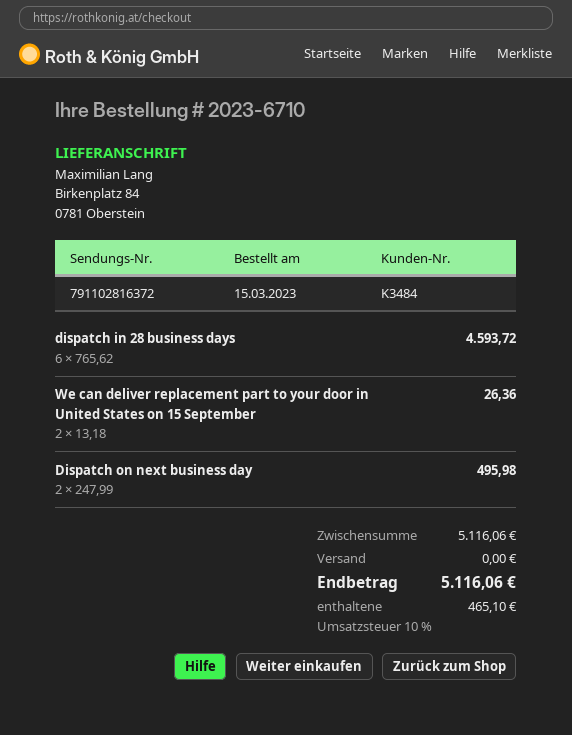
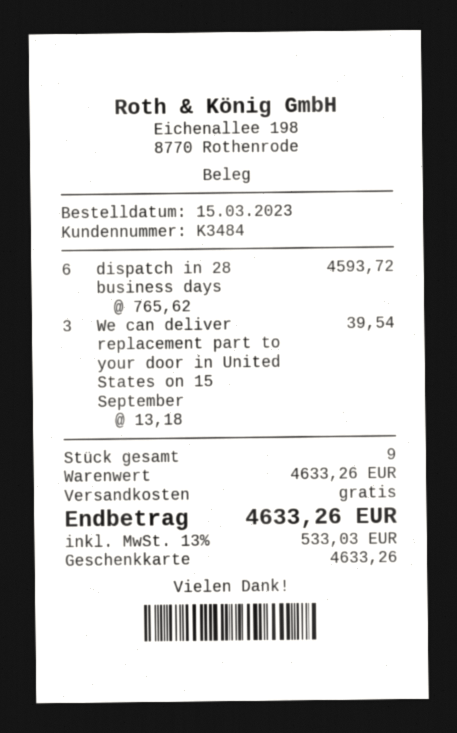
We can deliver replacement part to your door in United States on 15 September: 2 x 13.18 = 26.36 -> 3 x 13.18 = 39.54
Dispatch on next business day: 2 x 247.99 = 495.98 -> none
subtotal: 5116.06 -> 4633.26
tax: 10% = 465.10 -> 13% = 533.03
total: 5116.06 -> 4633.26

